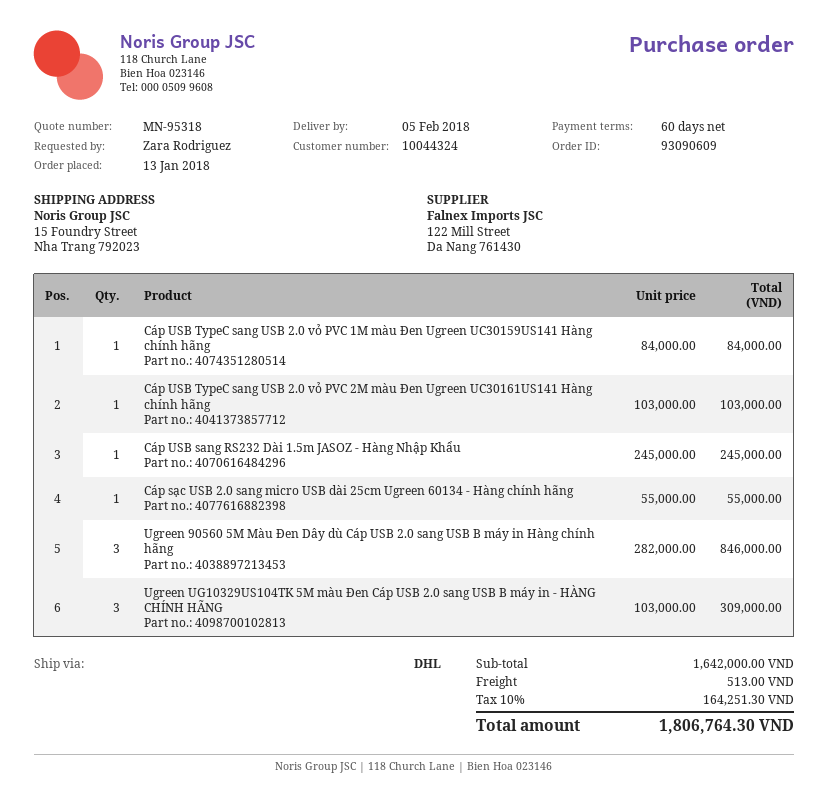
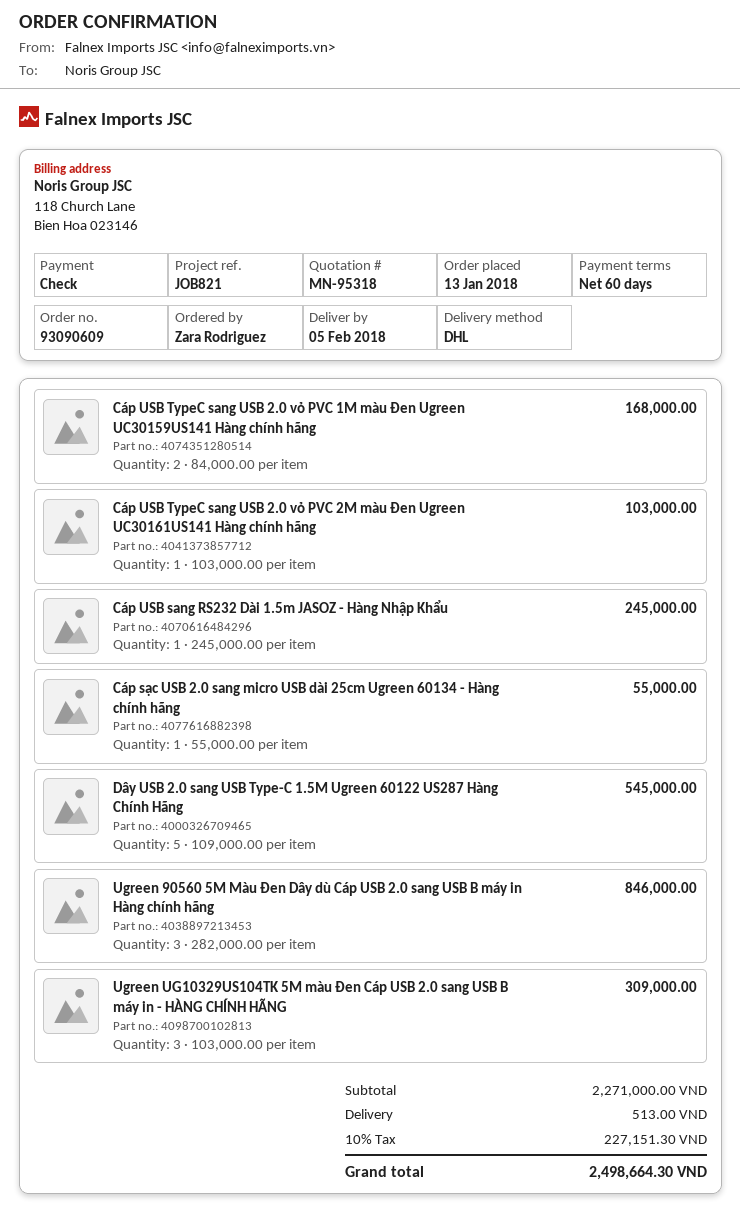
Cáp USB TypeC sang USB 2.0 vỏ PVC 1M màu Đen Ugreen UC30159US141 Hàng chính hãng: 1 x 84000.00 = 84000.00 -> 2 x 84000.00 = 168000.00
Dây USB 2.0 sang USB Type-C 1.5M Ugreen 60122 US287 Hàng Chính Hãng: none -> 5 x 109000.00 = 545000.00
subtotal: 1642000.00 -> 2271000.00
tax: 10% = 164251.30 -> 10% = 227151.30
total: 1806764.30 -> 2498664.30

